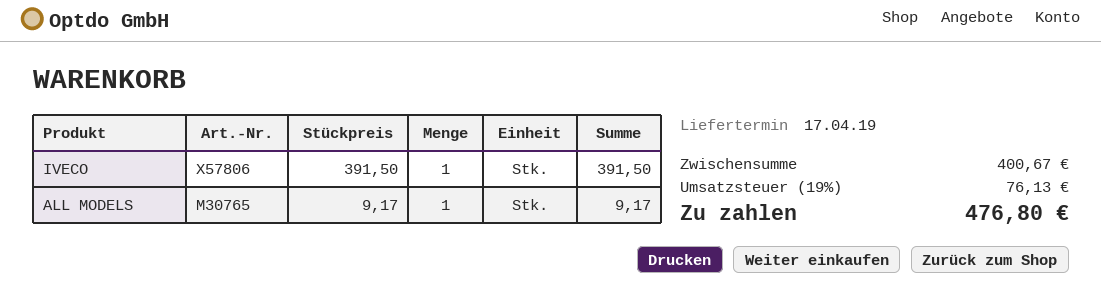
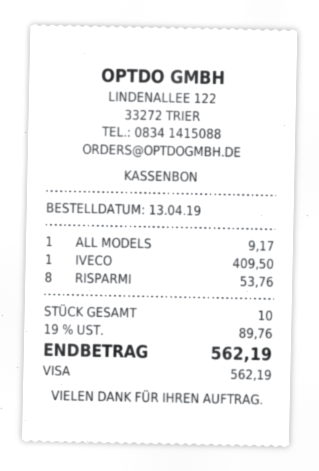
IVECO: 1 for 391.50 -> 1 for 409.50
RISPARMI: none -> 8 for 53.76
tax: 19% = 76.13 -> 19% = 89.76
total: 476.80 -> 562.19

